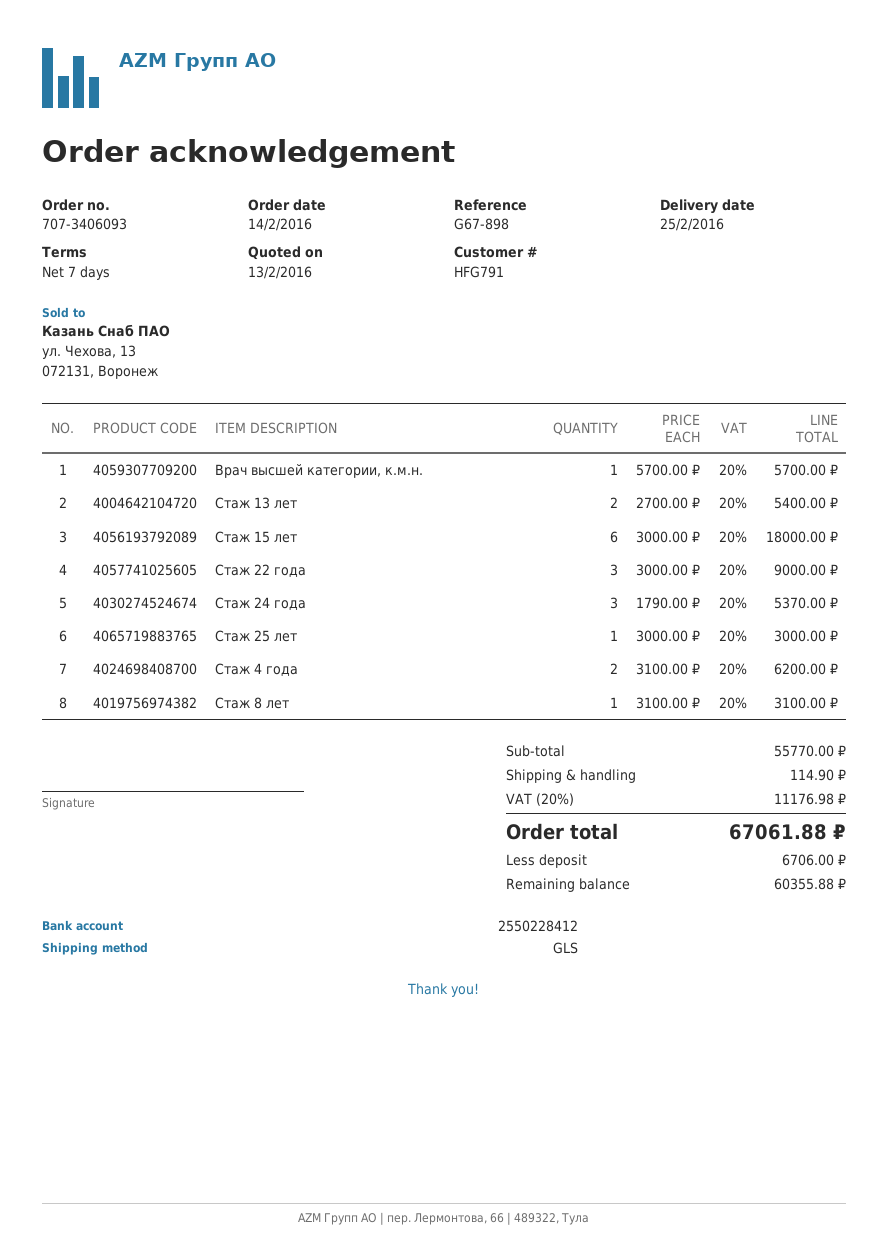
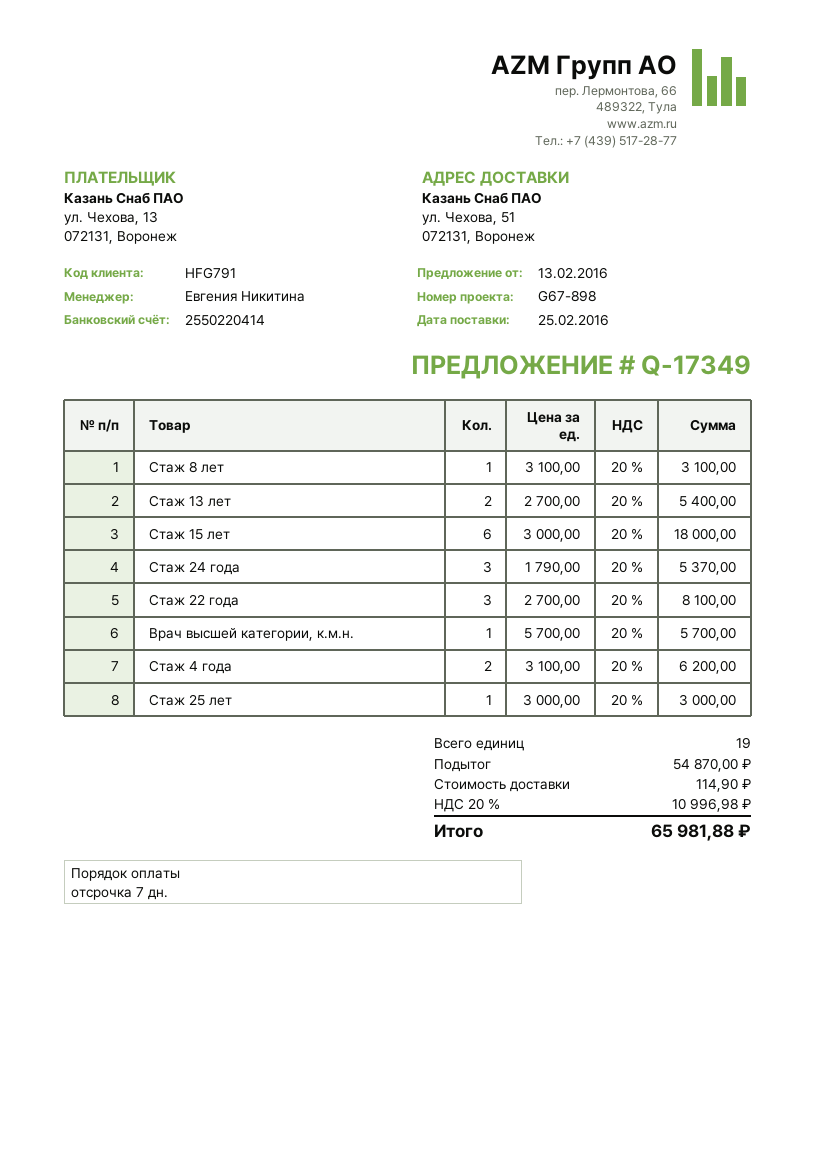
bank account: 2550228412 -> 2550220414
Стаж 22 года: 3 x 3000.00 = 9000.00 -> 3 x 2700.00 = 8100.00
subtotal: 55770.00 -> 54870.00
tax: 20% = 11176.98 -> 20% = 10996.98
total: 67061.88 -> 65981.88

